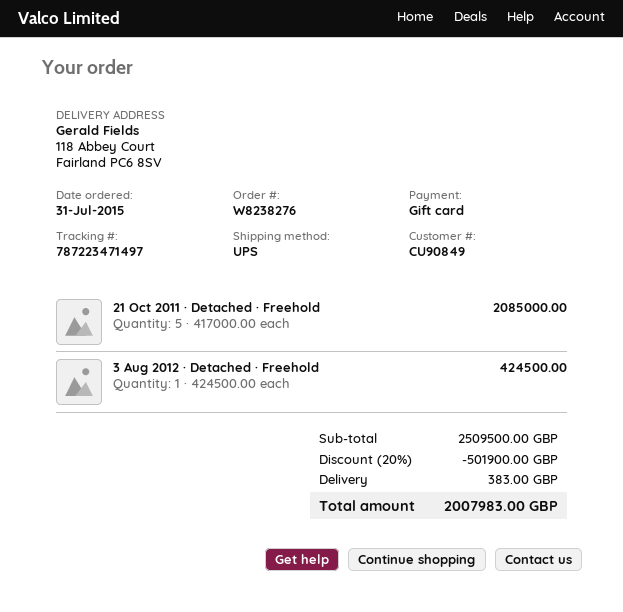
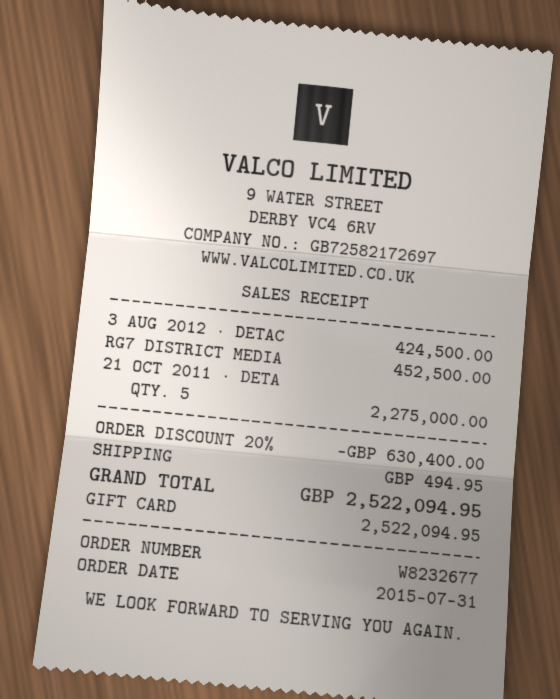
order number: W8238276 -> W8232677
21 Oct 2011 · Detached · Freehold: 5 for 2085000.00 -> 5 for 2275000.00
RG7 DISTRICT MEDIA: none -> 1 for 452500.00
discount: 20% = 501900.00 -> 20% = 630400.00
shipping: 383.00 -> 494.95
total: 2007983.00 -> 2522094.95

